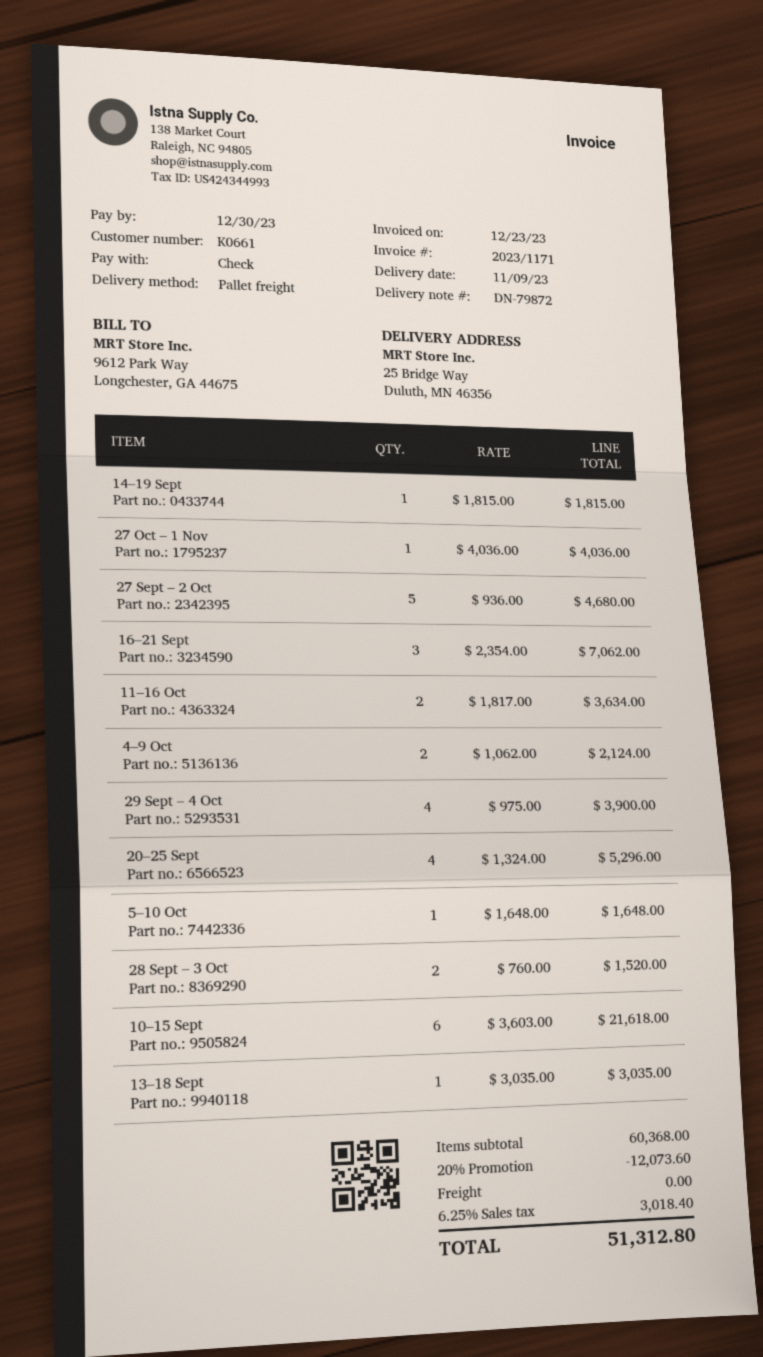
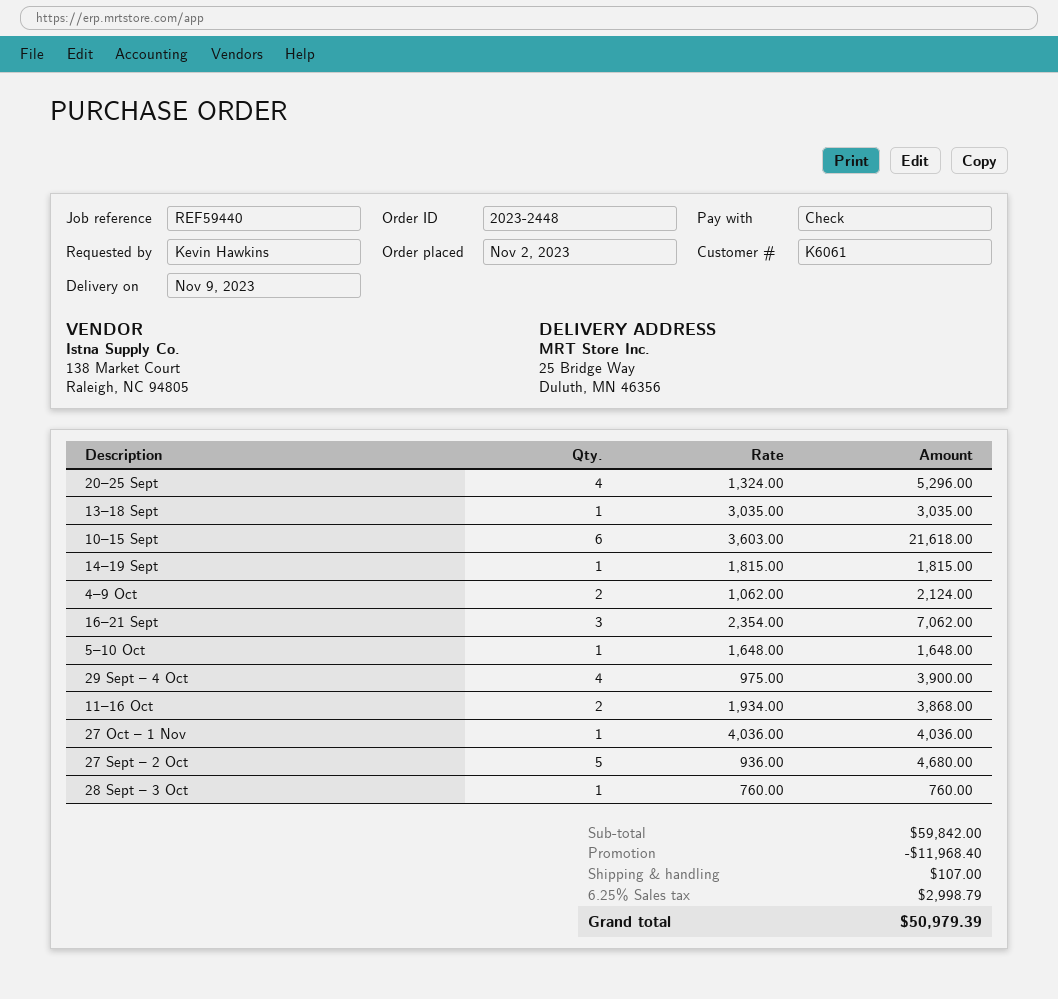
customer number: K0661 -> K6061
11–16 Oct: 2 x 1817.00 = 3634.00 -> 2 x 1934.00 = 3868.00
28 Sept – 3 Oct: 2 x 760.00 = 1520.00 -> 1 x 760.00 = 760.00
subtotal: 60368.00 -> 59842.00
discount: 12073.60 -> 11968.40
shipping: 0.00 -> 107.00
tax: 6.25% = 3018.40 -> 6.25% = 2998.79
total: 51312.80 -> 50979.39

